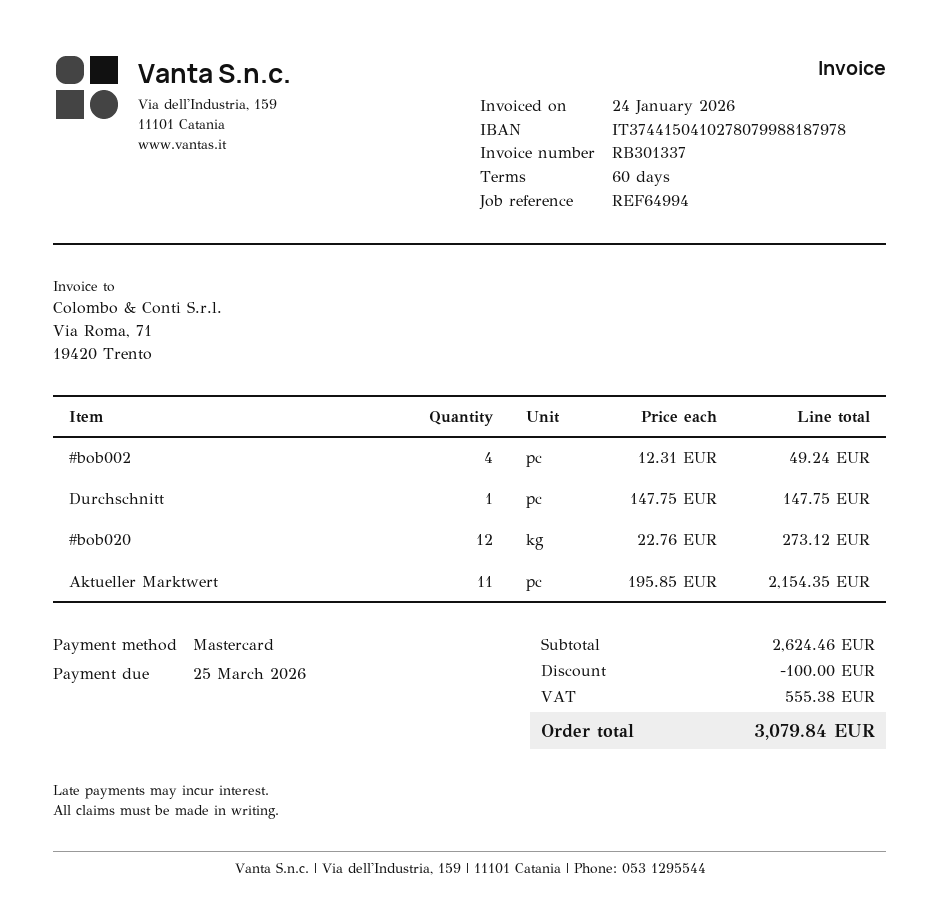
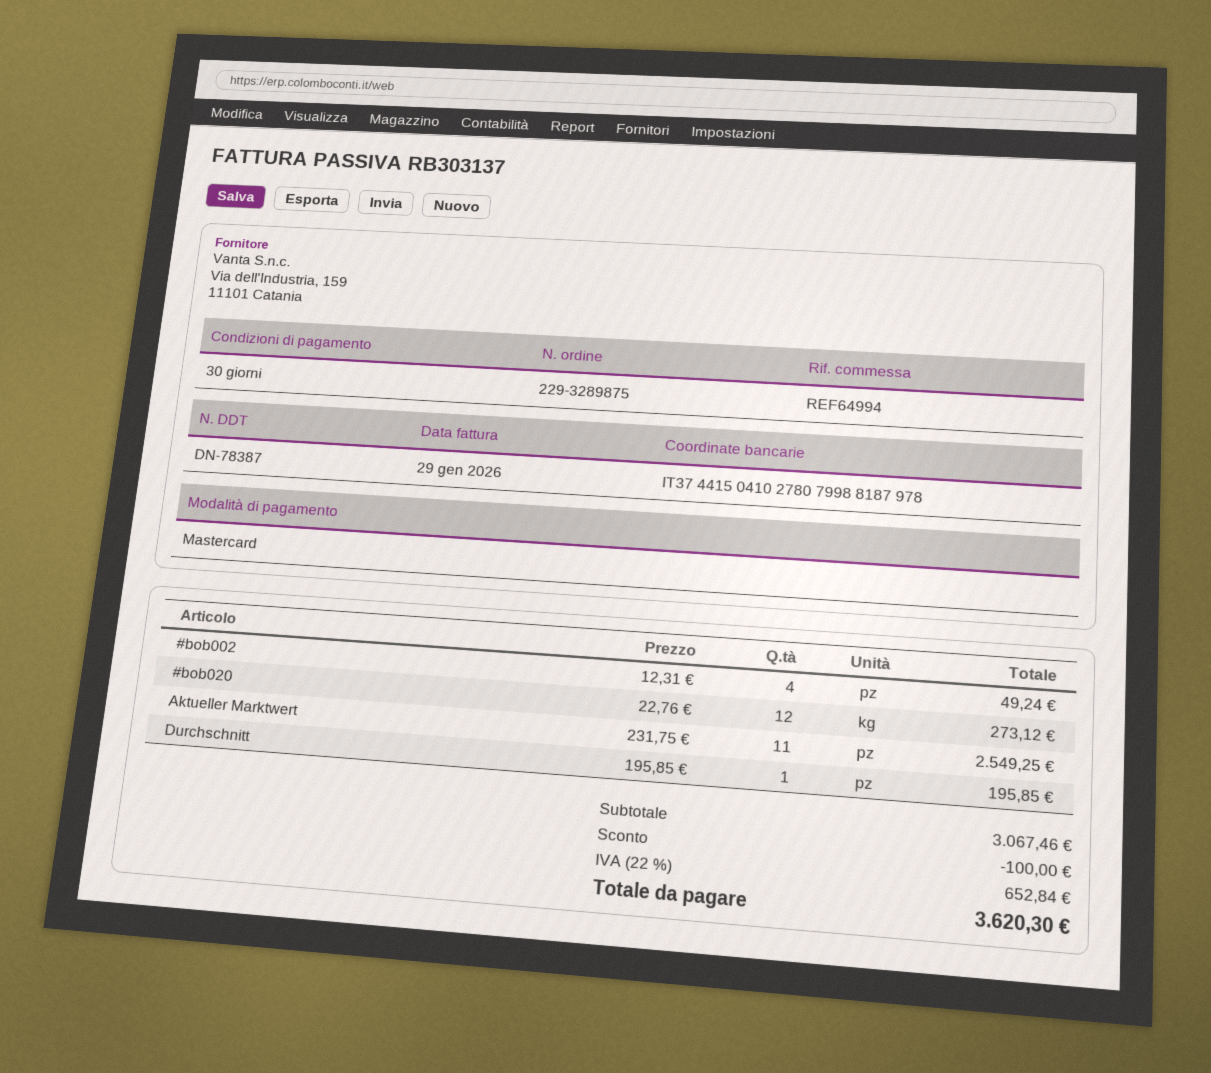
invoice number: RB301337 -> RB303137
invoice date: 2026-01-24 -> 2026-01-29
payment terms: 60 days -> 30 days
Durchschnitt: 1 x 147.75 = 147.75 -> 1 x 195.85 = 195.85
Aktueller Marktwert: 11 x 195.85 = 2154.35 -> 11 x 231.75 = 2549.25
subtotal: 2624.46 -> 3067.46
tax: 555.38 -> 652.84
total: 3079.84 -> 3620.30

